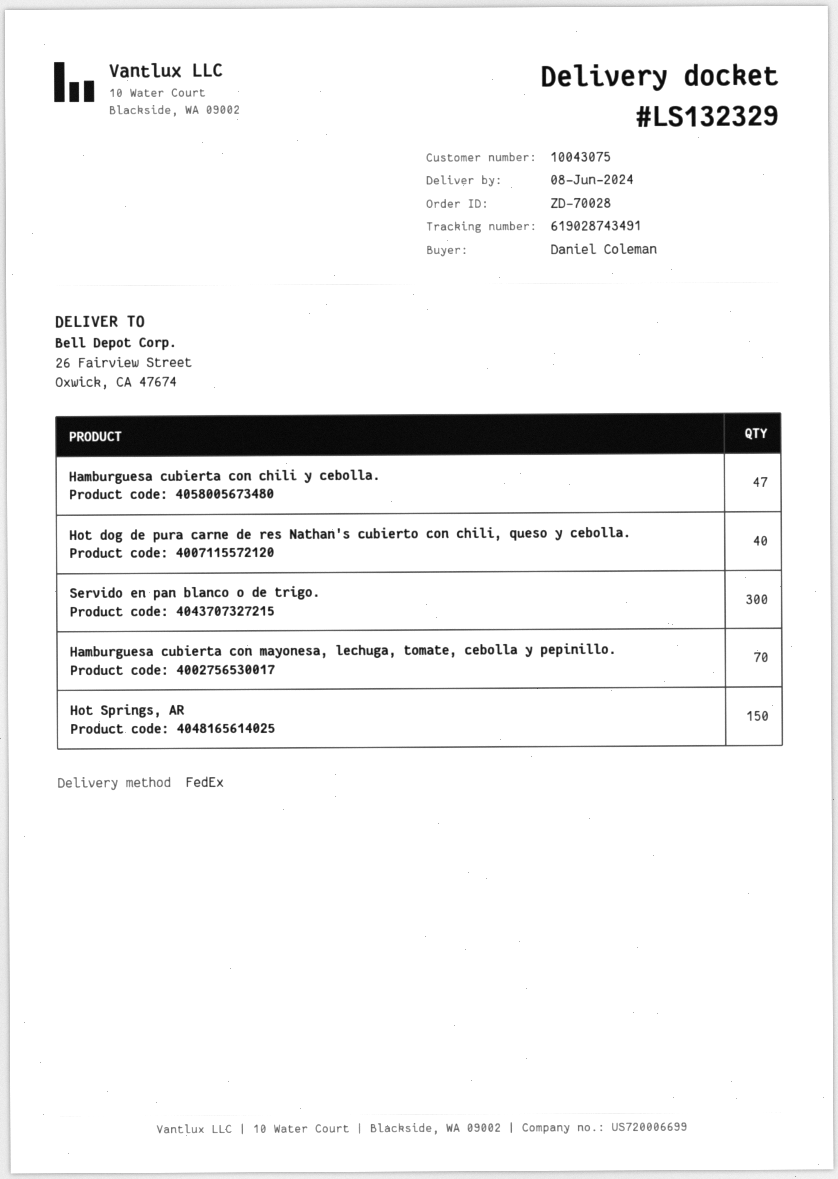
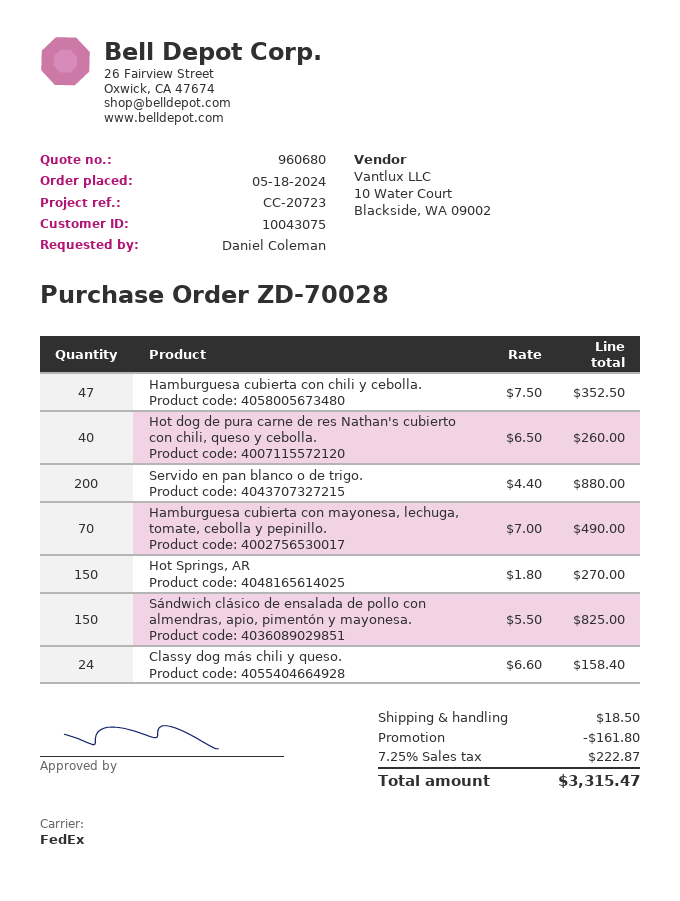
Servido en pan blanco o de trigo.: 300 -> 200
Sándwich clásico de ensalada de pollo con almendras, apio, pimentón y mayonesa.: none -> 150
Classy dog más chili y queso.: none -> 24

